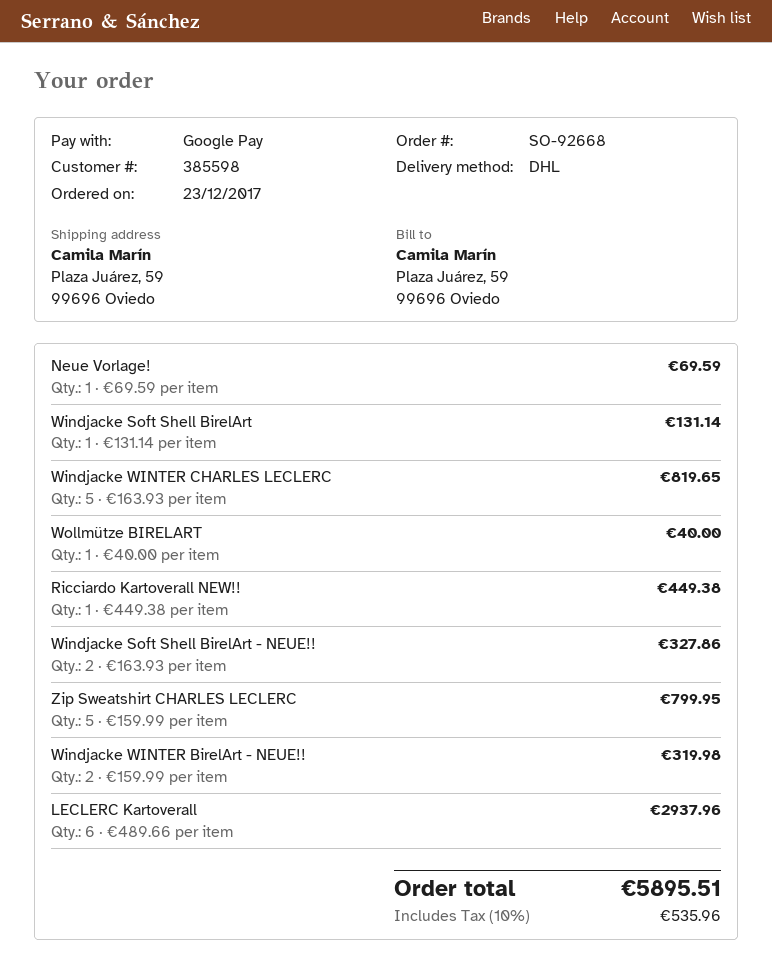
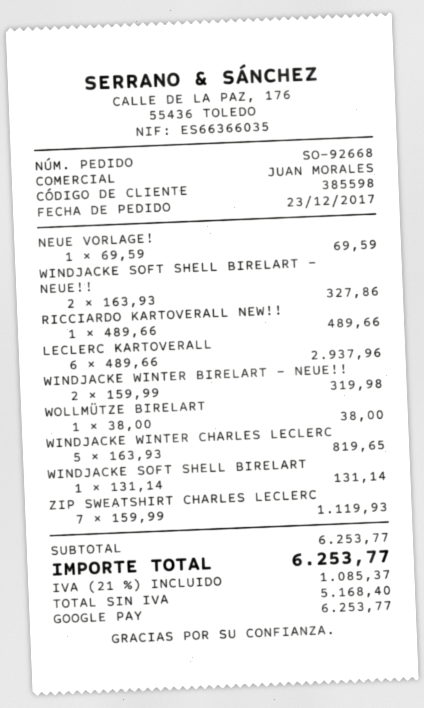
Wollmütze BIRELART: 1 x 40.00 = 40.00 -> 1 x 38.00 = 38.00
Ricciardo Kartoverall NEW!!: 1 x 449.38 = 449.38 -> 1 x 489.66 = 489.66
Zip Sweatshirt CHARLES LECLERC: 5 x 159.99 = 799.95 -> 7 x 159.99 = 1119.93
tax: 10% = 535.96 -> 21% = 1085.37
total: 5895.51 -> 6253.77

